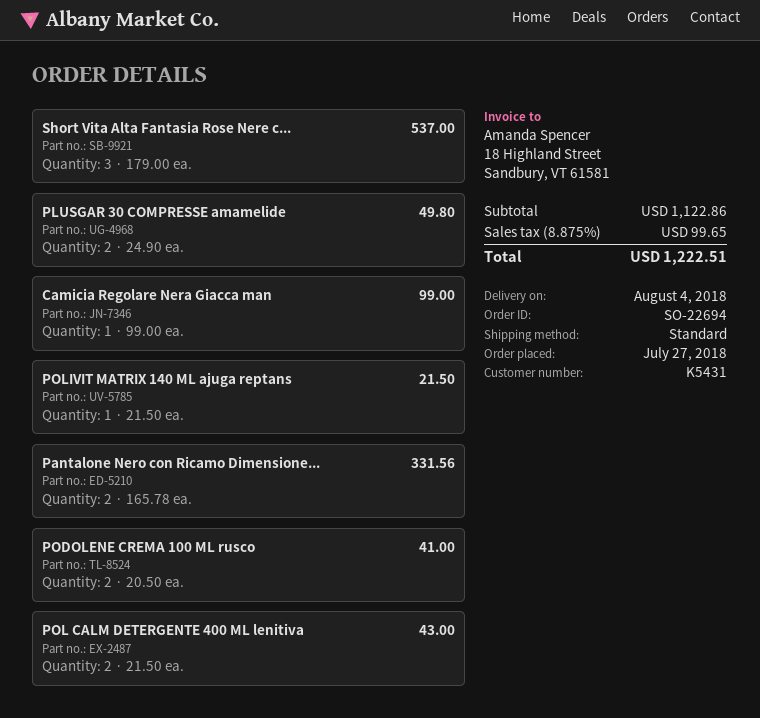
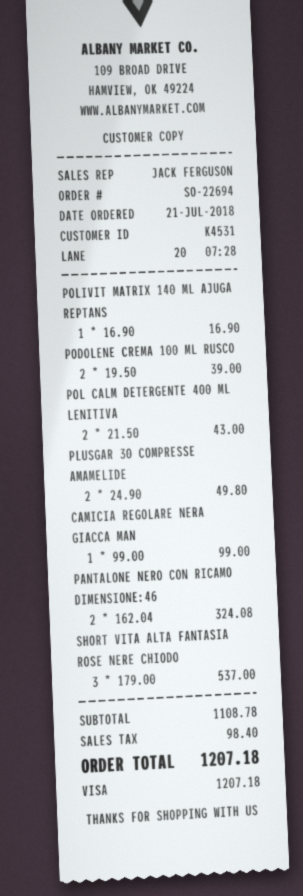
order date: 2018-07-27 -> 2018-07-21
customer number: K5431 -> K4531
POLIVIT MATRIX 140 ML ajuga reptans: 1 x 21.50 = 21.50 -> 1 x 16.90 = 16.90
Pantalone Nero con Ricamo Dimensione...: 2 x 165.78 = 331.56 -> 2 x 162.04 = 324.08
PODOLENE CREMA 100 ML rusco: 2 x 20.50 = 41.00 -> 2 x 19.50 = 39.00
subtotal: 1122.86 -> 1108.78
tax: 99.65 -> 98.40
total: 1222.51 -> 1207.18

